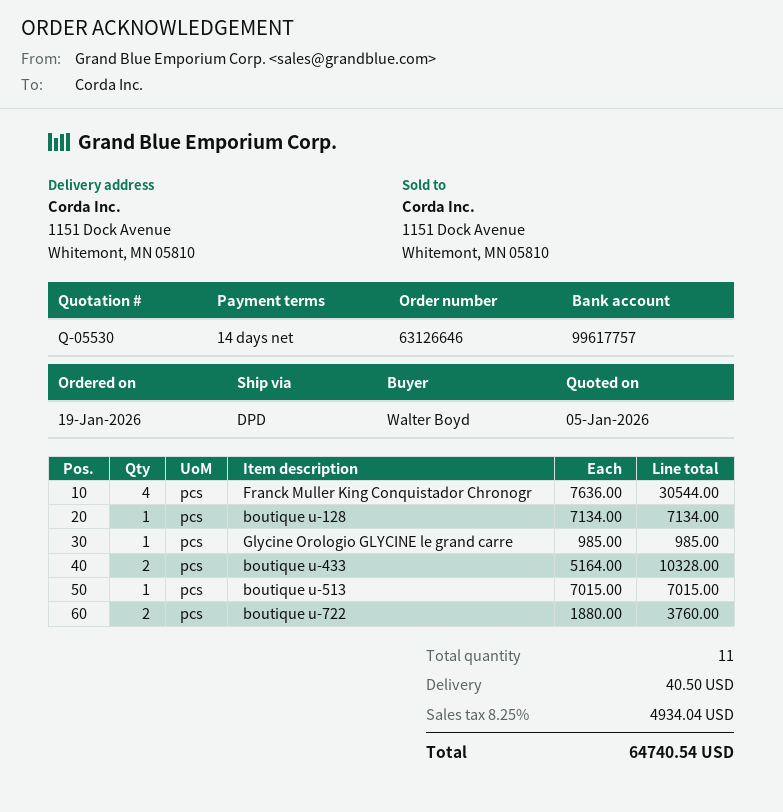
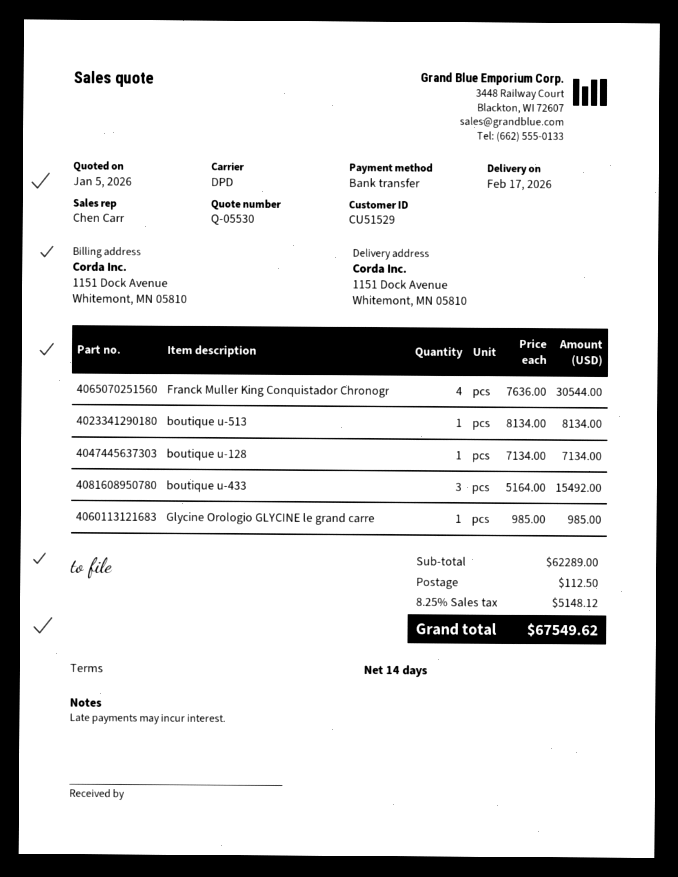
boutique u-433: 2 x 5164.00 = 10328.00 -> 3 x 5164.00 = 15492.00
boutique u-513: 1 x 7015.00 = 7015.00 -> 1 x 8134.00 = 8134.00
boutique u-722: 2 x 1880.00 = 3760.00 -> none
shipping: 40.50 -> 112.50
tax: 8.25% = 4934.04 -> 8.25% = 5148.12
total: 64740.54 -> 67549.62

